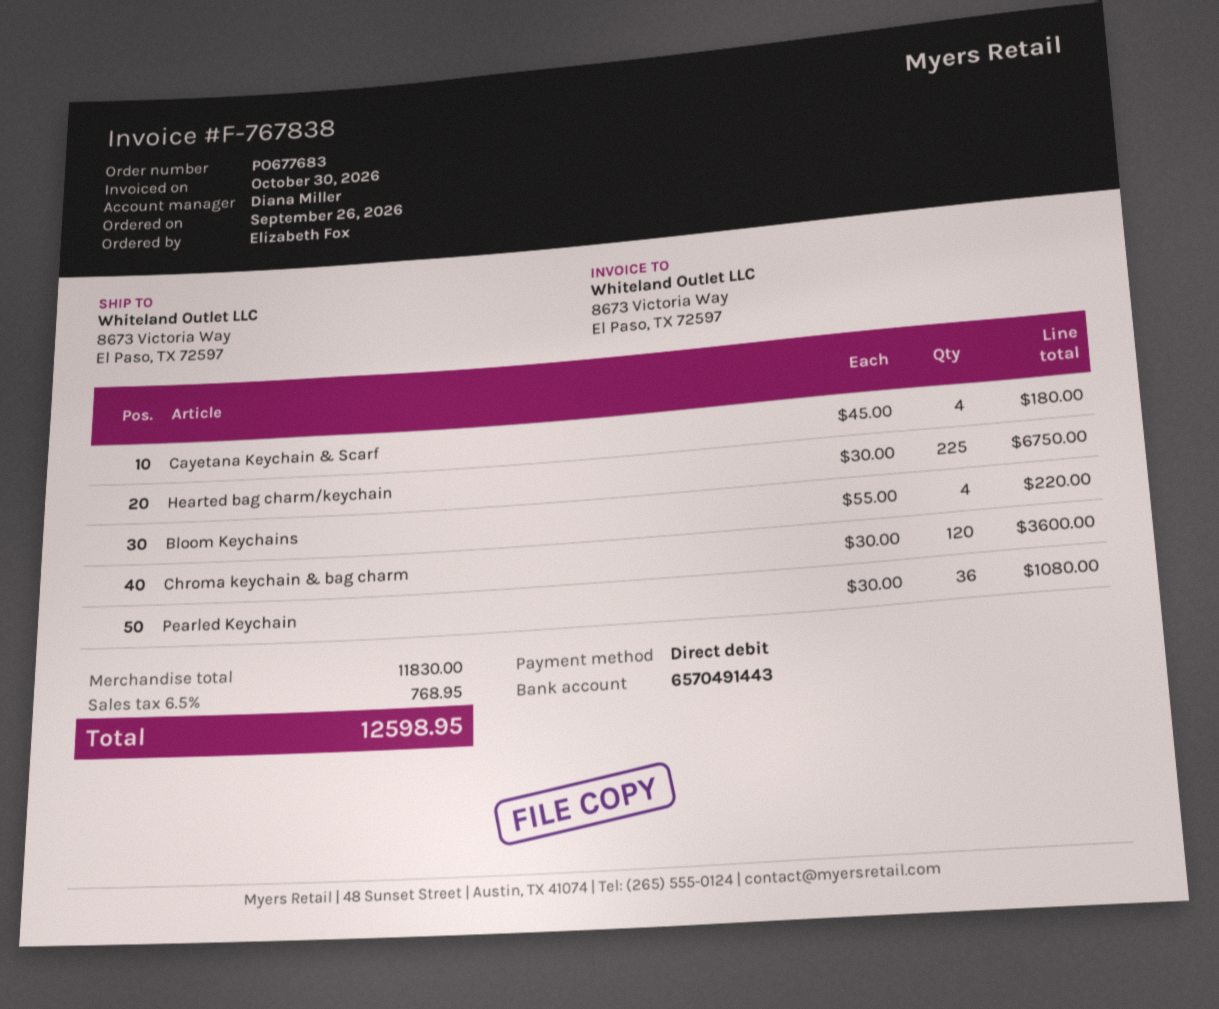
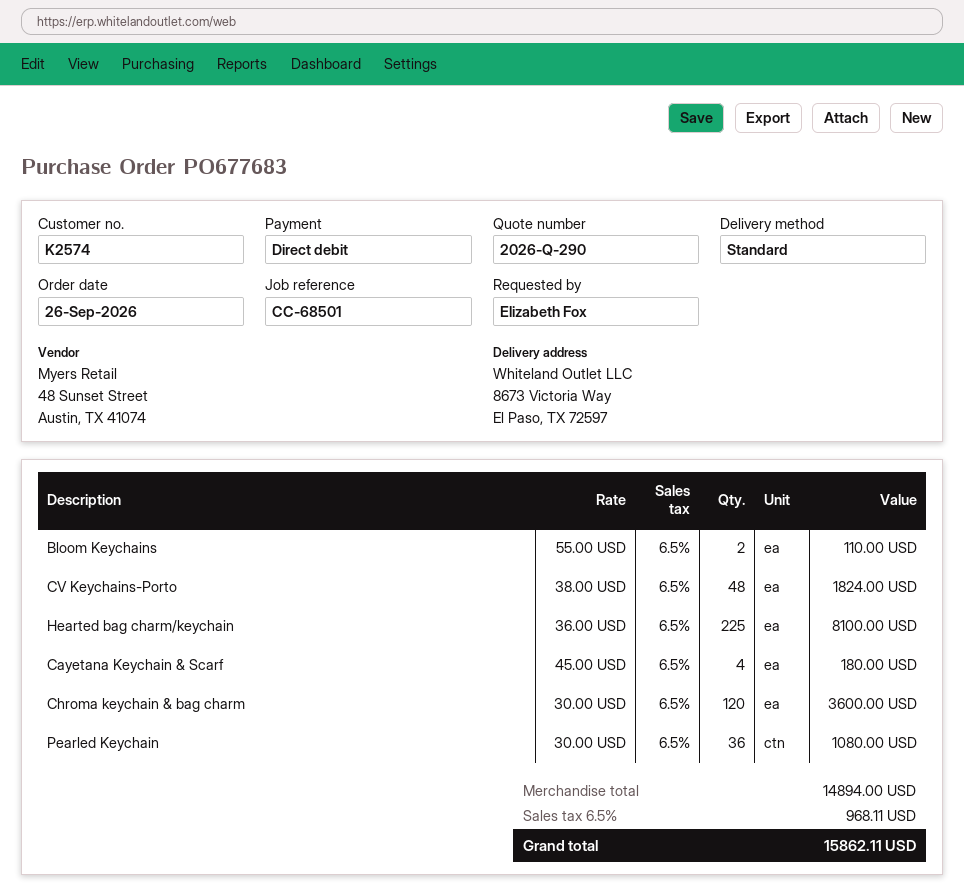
Hearted bag charm/keychain: 225 x 30.00 = 6750.00 -> 225 x 36.00 = 8100.00
Bloom Keychains: 4 x 55.00 = 220.00 -> 2 x 55.00 = 110.00
CV Keychains-Porto: none -> 48 x 38.00 = 1824.00
subtotal: 11830.00 -> 14894.00
tax: 6.5% = 768.95 -> 6.5% = 968.11
total: 12598.95 -> 15862.11

